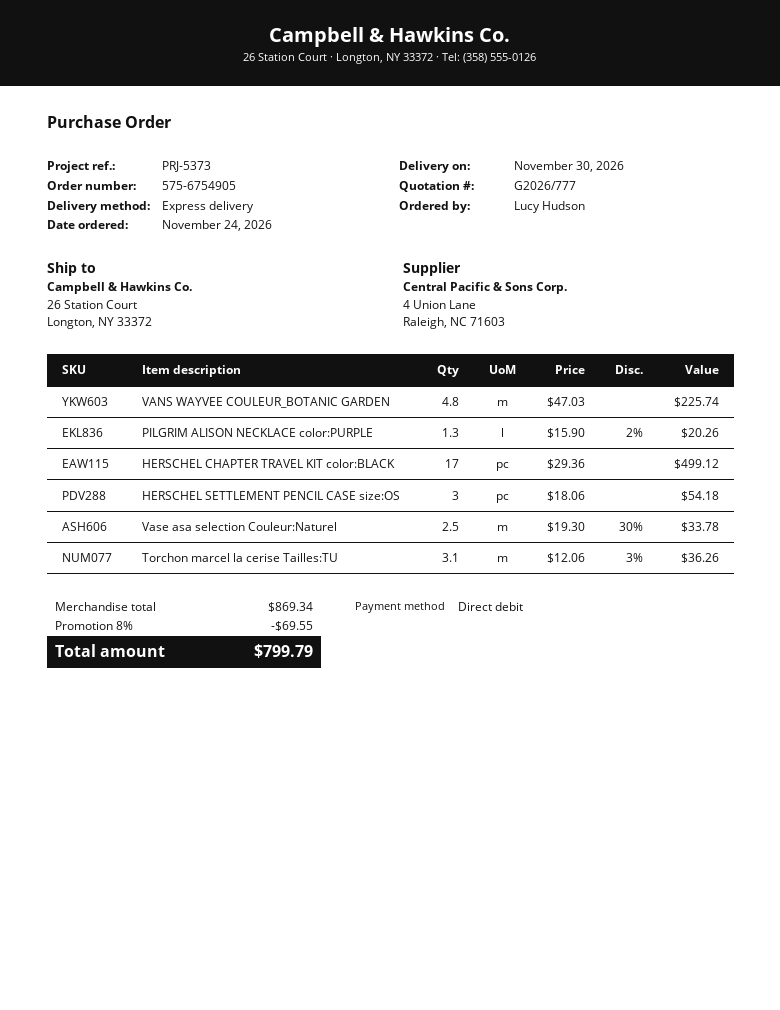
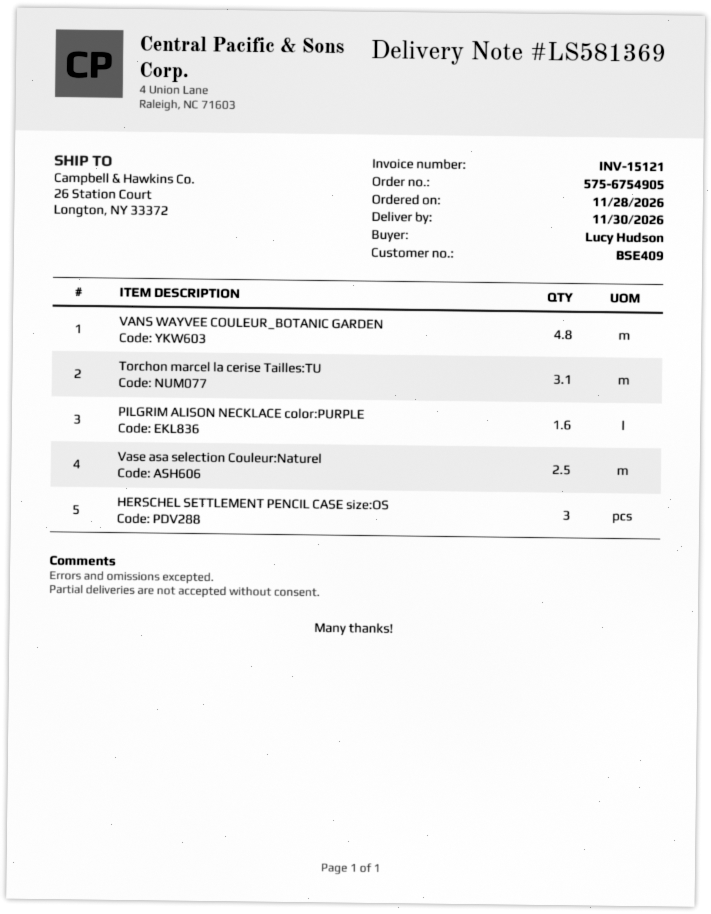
order date: 2026-11-24 -> 2026-11-28
PILGRIM ALISON NECKLACE color:PURPLE: 1.3 -> 1.6
HERSCHEL CHAPTER TRAVEL KIT color:BLACK: 17 -> none

